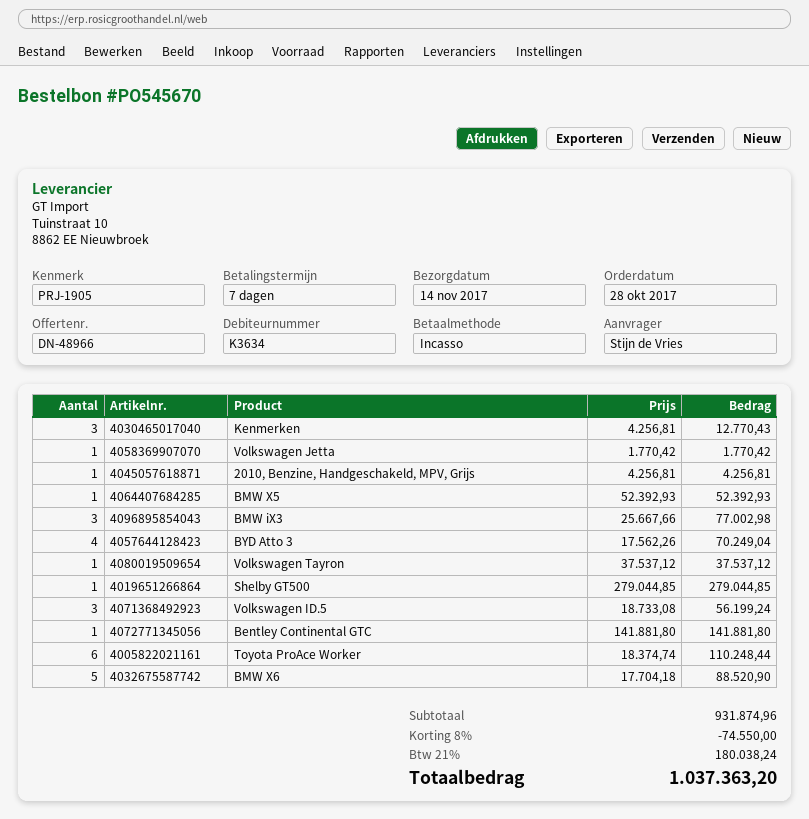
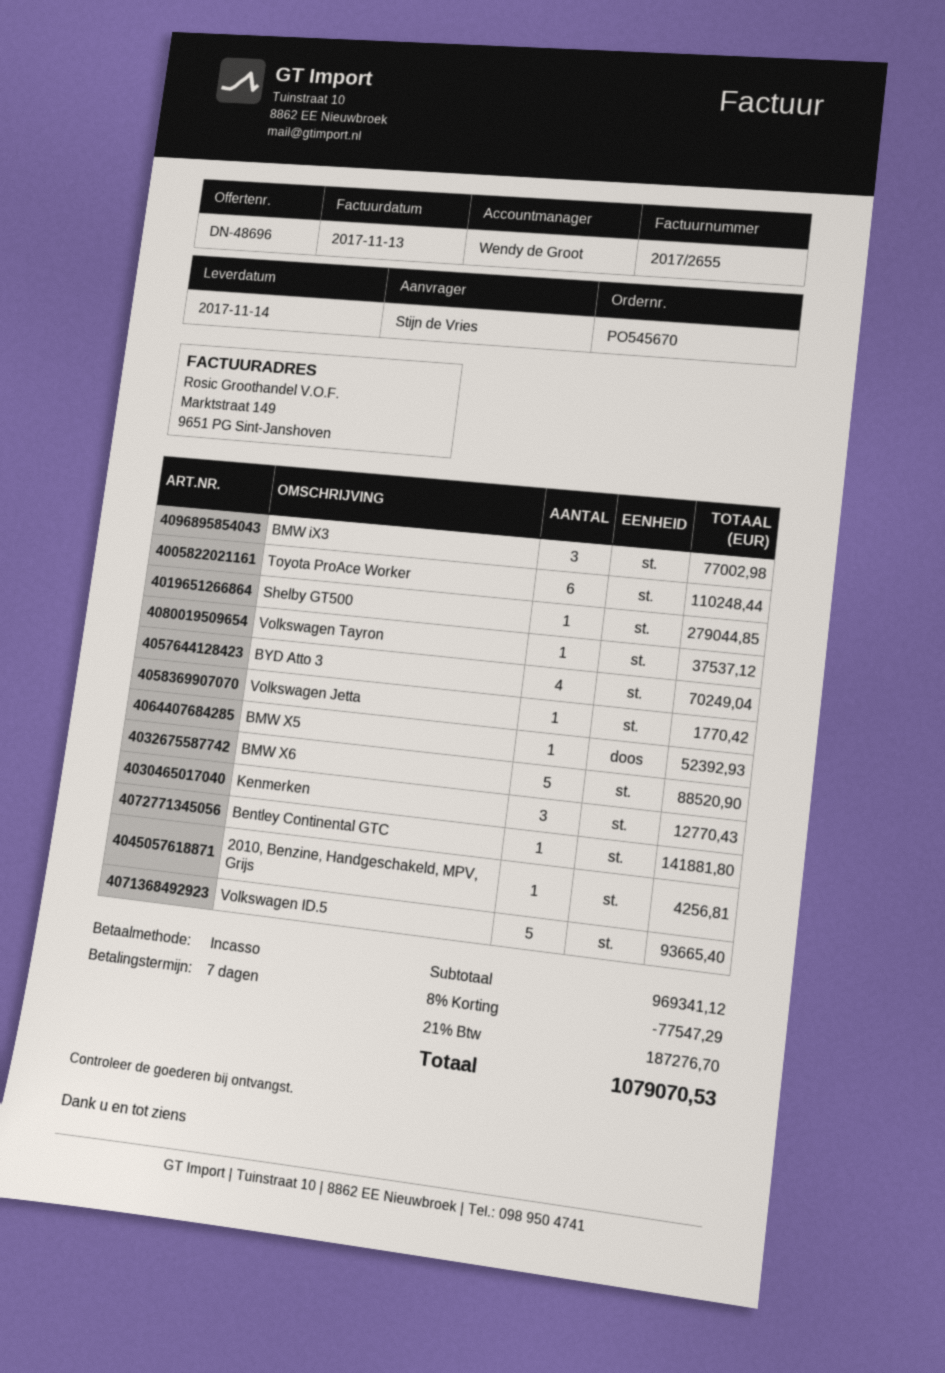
quote number: DN-48966 -> DN-48696
Volkswagen ID.5: 3 for 56199.24 -> 5 for 93665.40
subtotal: 931874.96 -> 969341.12
discount: 8% = 74550.00 -> 8% = 77547.29
tax: 21% = 180038.24 -> 21% = 187276.70
total: 1037363.20 -> 1079070.53

